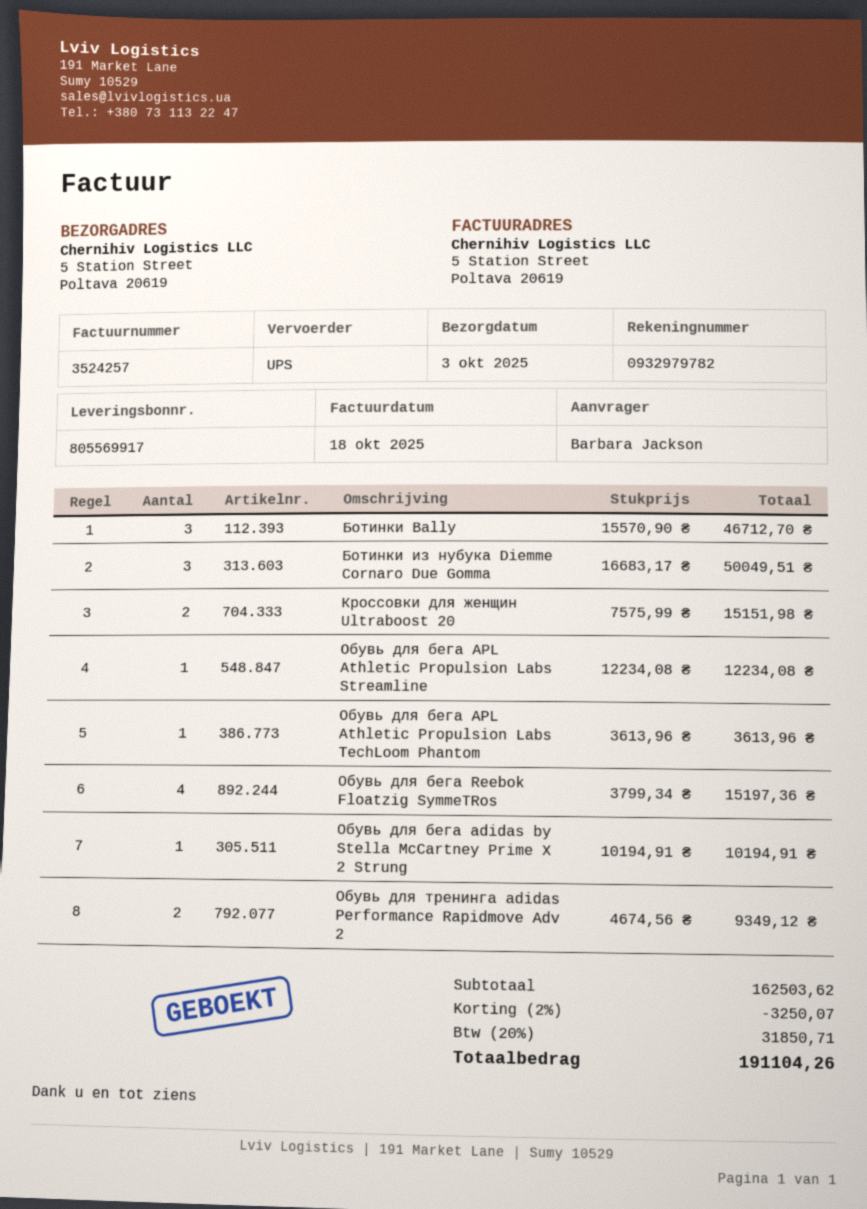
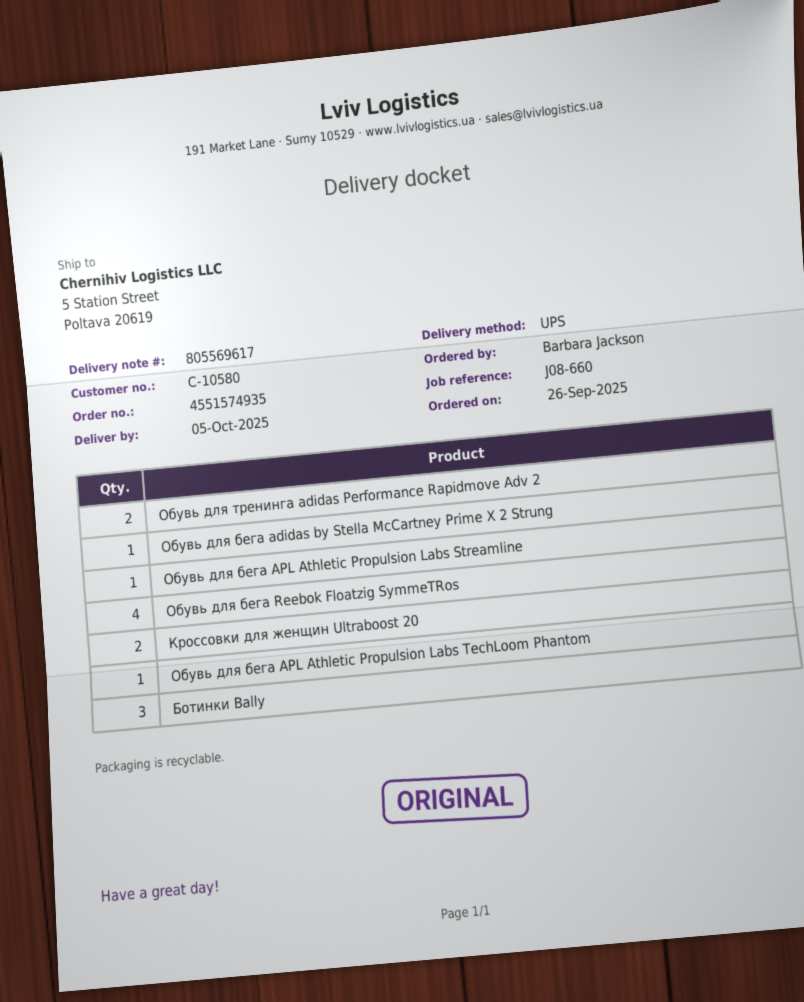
delivery note number: 805569917 -> 805569617
delivery date: 2025-10-03 -> 2025-10-05
Ботинки из нубука Diemme Cornaro Due Gomma: 3 -> none

